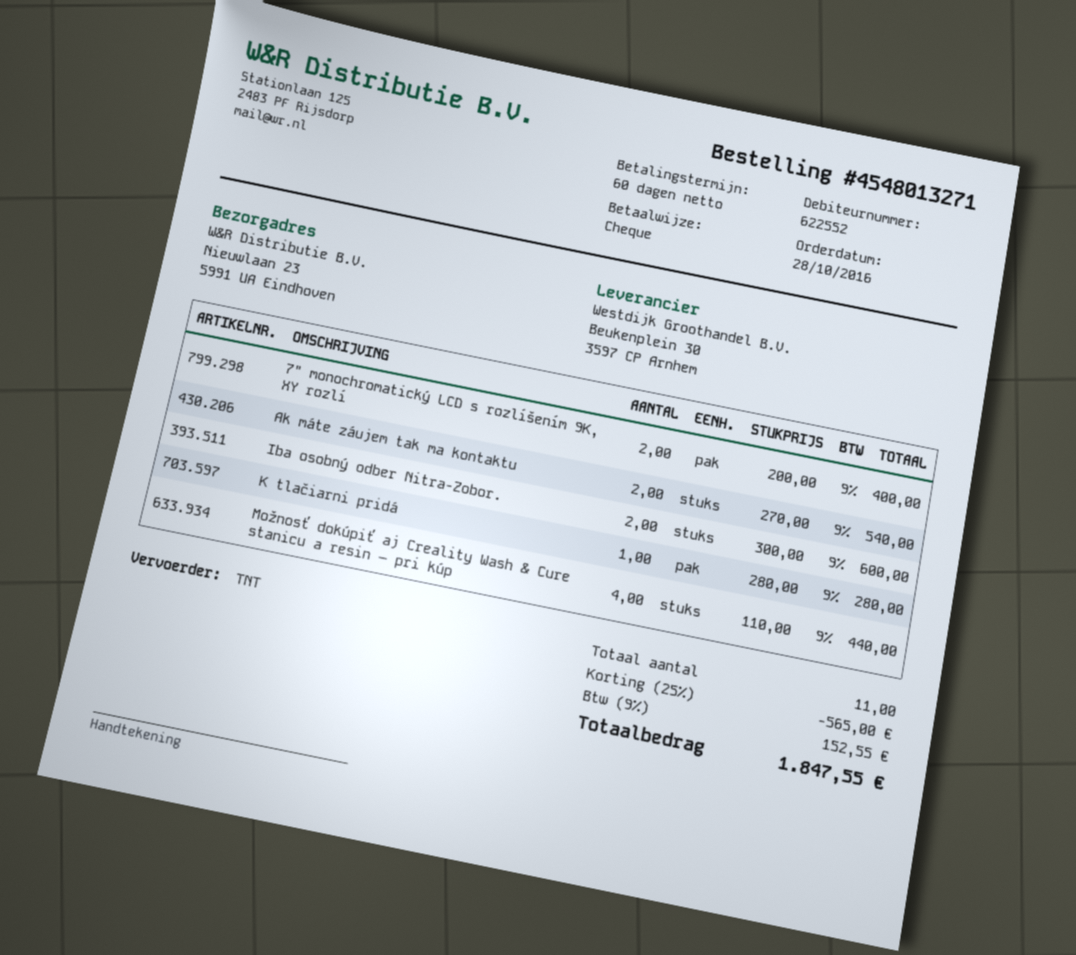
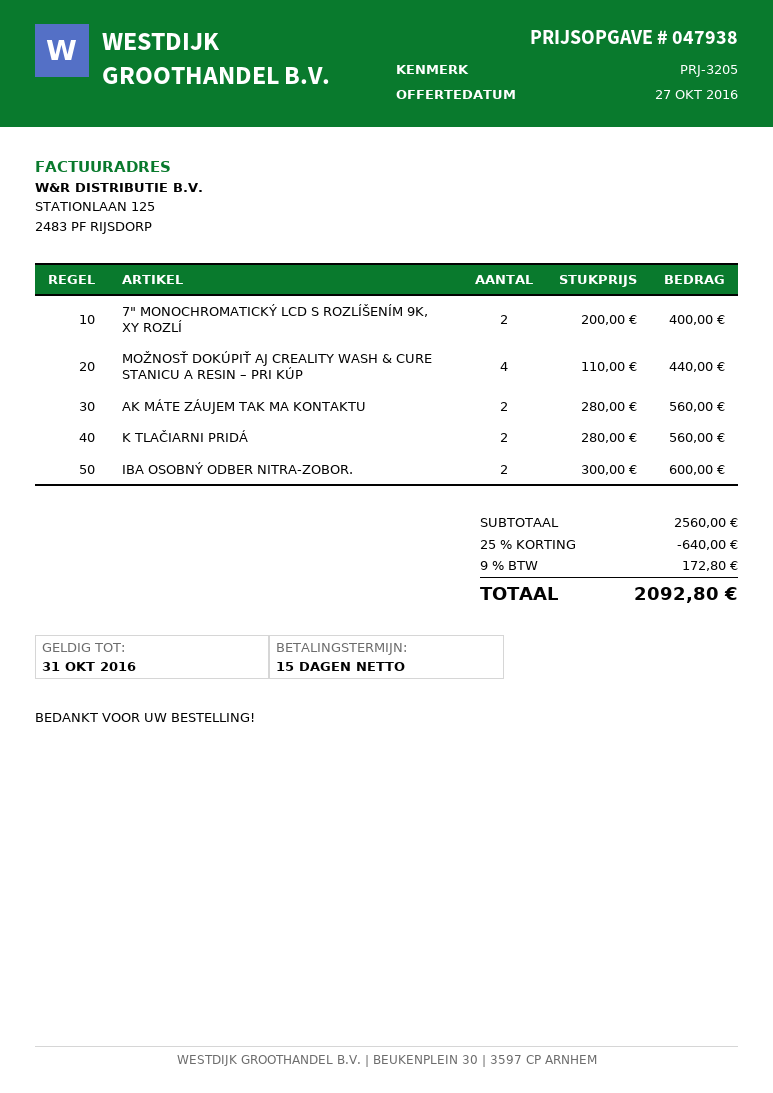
payment terms: 60 days -> 15 days
Ak máte záujem tak ma kontaktu: 2 x 270.00 = 540.00 -> 2 x 280.00 = 560.00
K tlačiarni pridá: 1 x 280.00 = 280.00 -> 2 x 280.00 = 560.00
discount: 25% = 565.00 -> 25% = 640.00
tax: 9% = 152.55 -> 9% = 172.80
total: 1847.55 -> 2092.80

